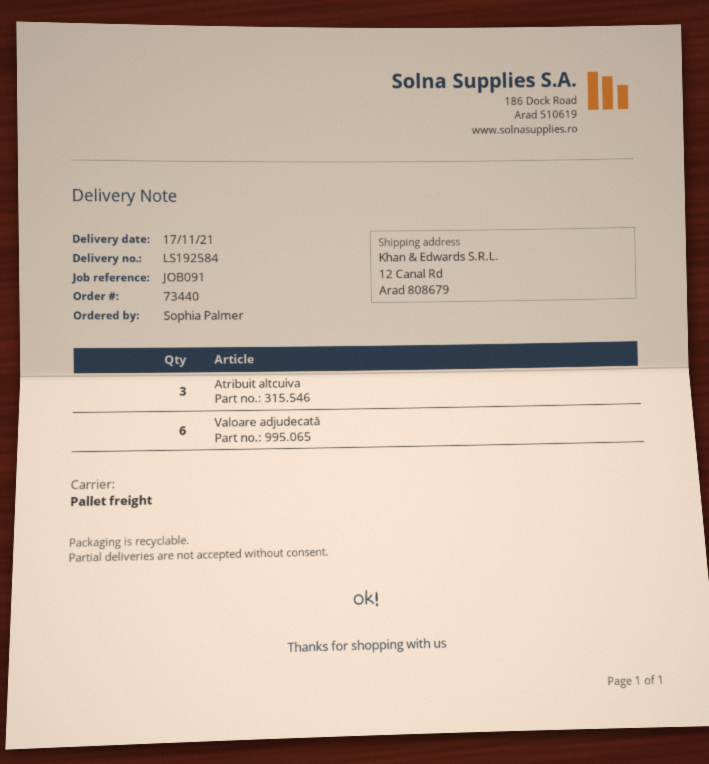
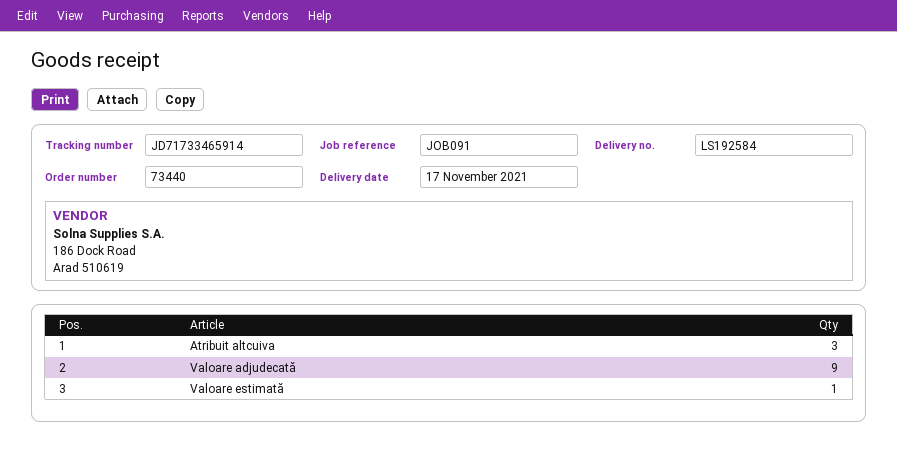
Valoare adjudecată: 6 -> 9
Valoare estimată: none -> 1

